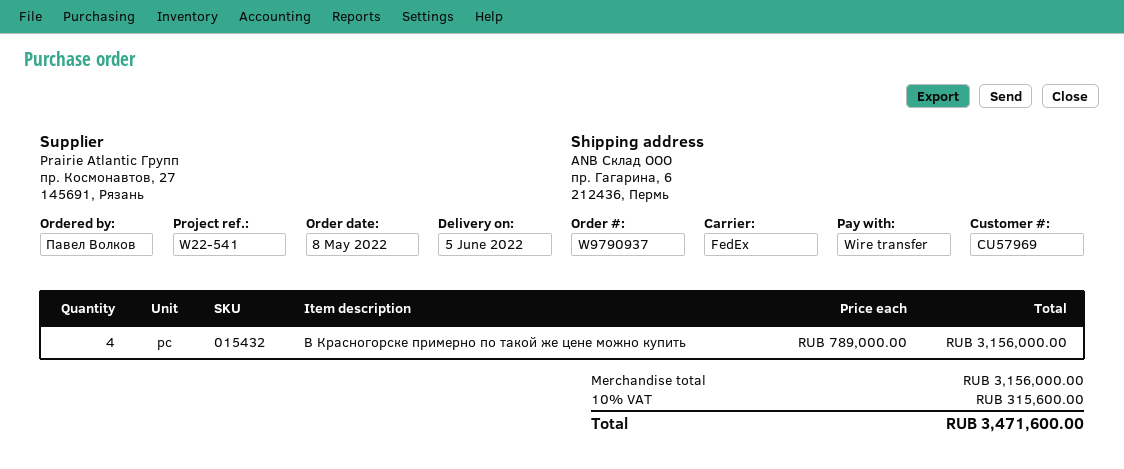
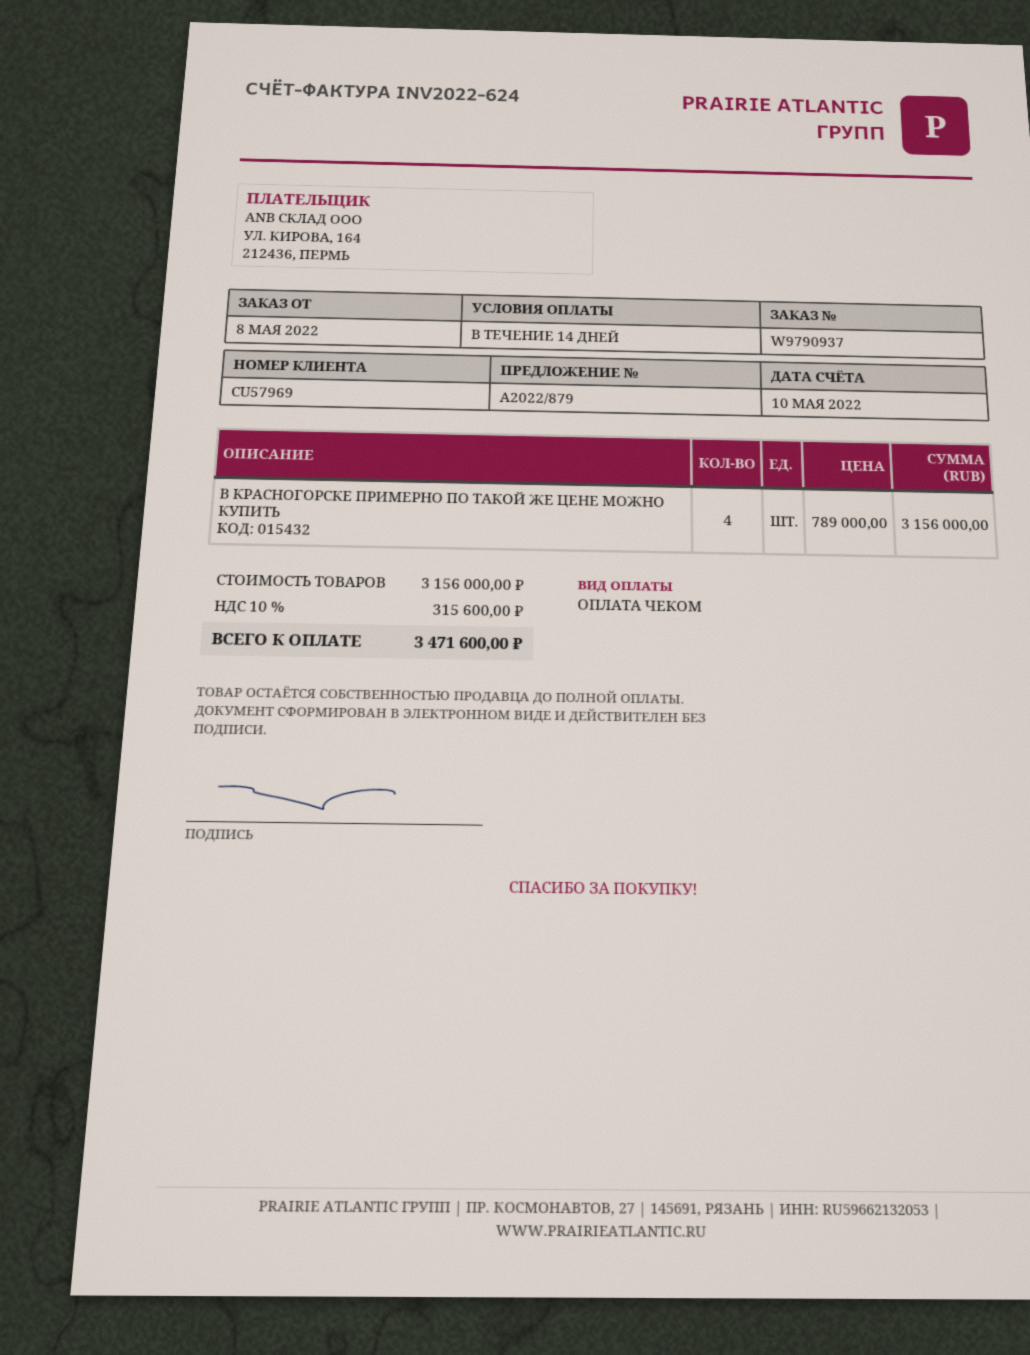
payment method: bank transfer -> cheque

